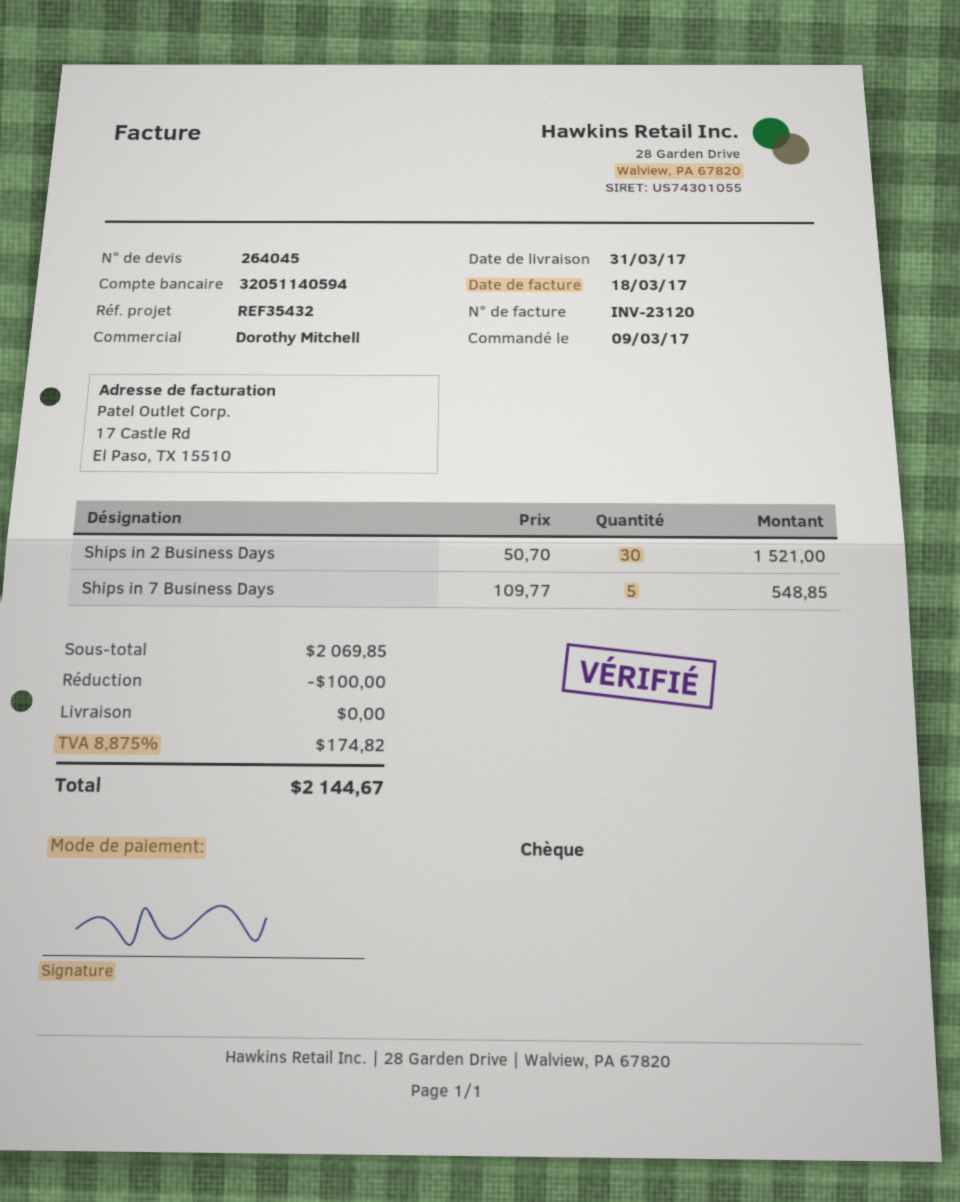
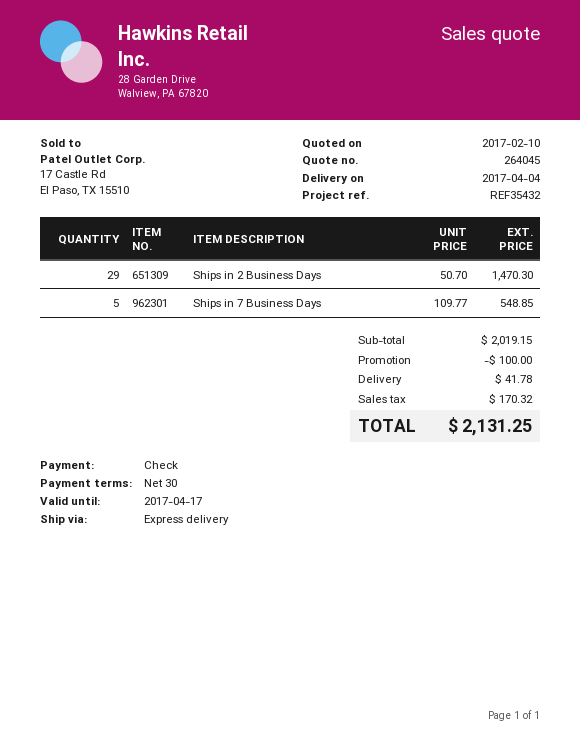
delivery date: 2017-03-31 -> 2017-04-04
Ships in 2 Business Days: 30 x 50.70 = 1521.00 -> 29 x 50.70 = 1470.30
subtotal: 2069.85 -> 2019.15
shipping: 0.00 -> 41.78
tax: 174.82 -> 170.32
total: 2144.67 -> 2131.25

